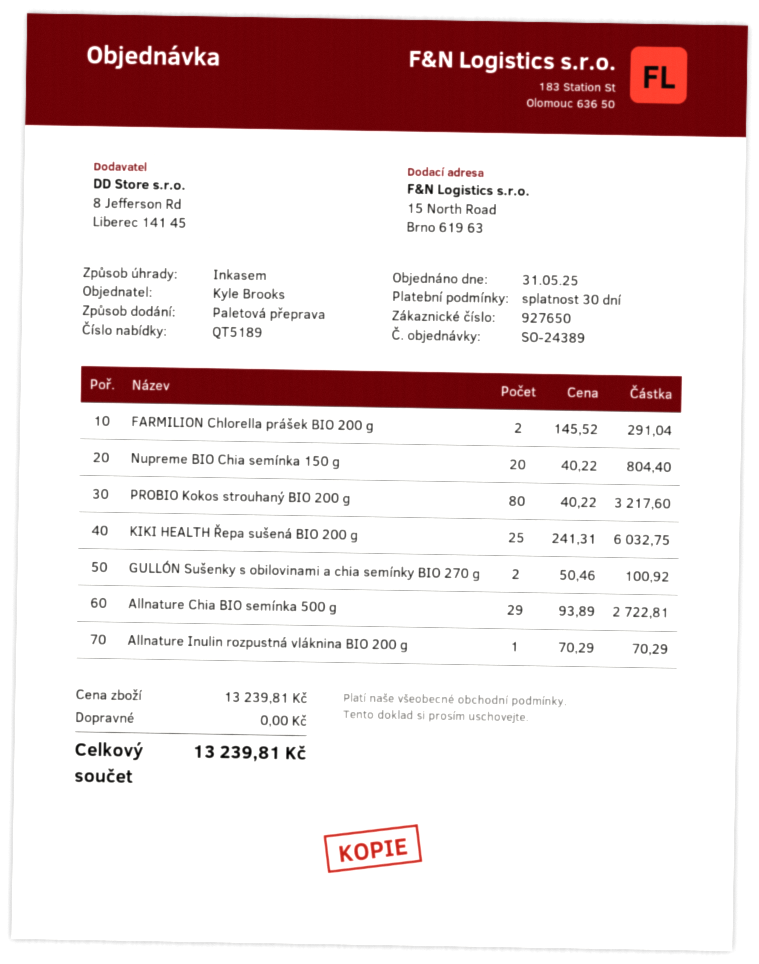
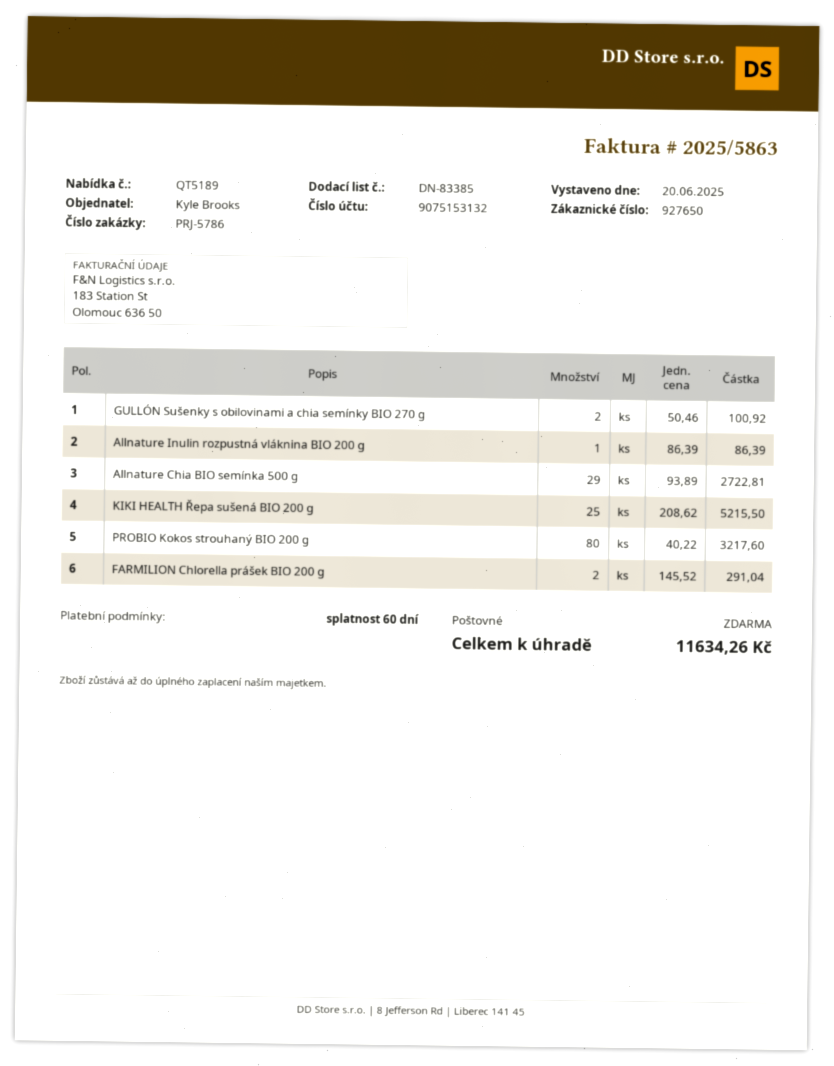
payment terms: 30 days -> 60 days
Nupreme BIO Chia semínka 150 g: 20 x 40.22 = 804.40 -> none
KIKI HEALTH Řepa sušená BIO 200 g: 25 x 241.31 = 6032.75 -> 25 x 208.62 = 5215.50
Allnature Inulin rozpustná vláknina BIO 200 g: 1 x 70.29 = 70.29 -> 1 x 86.39 = 86.39
total: 13239.81 -> 11634.26

